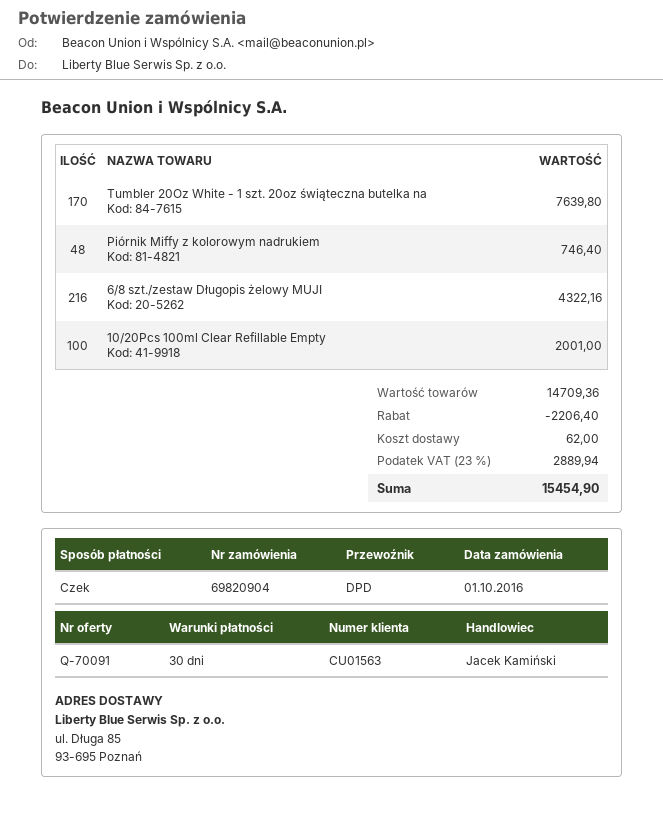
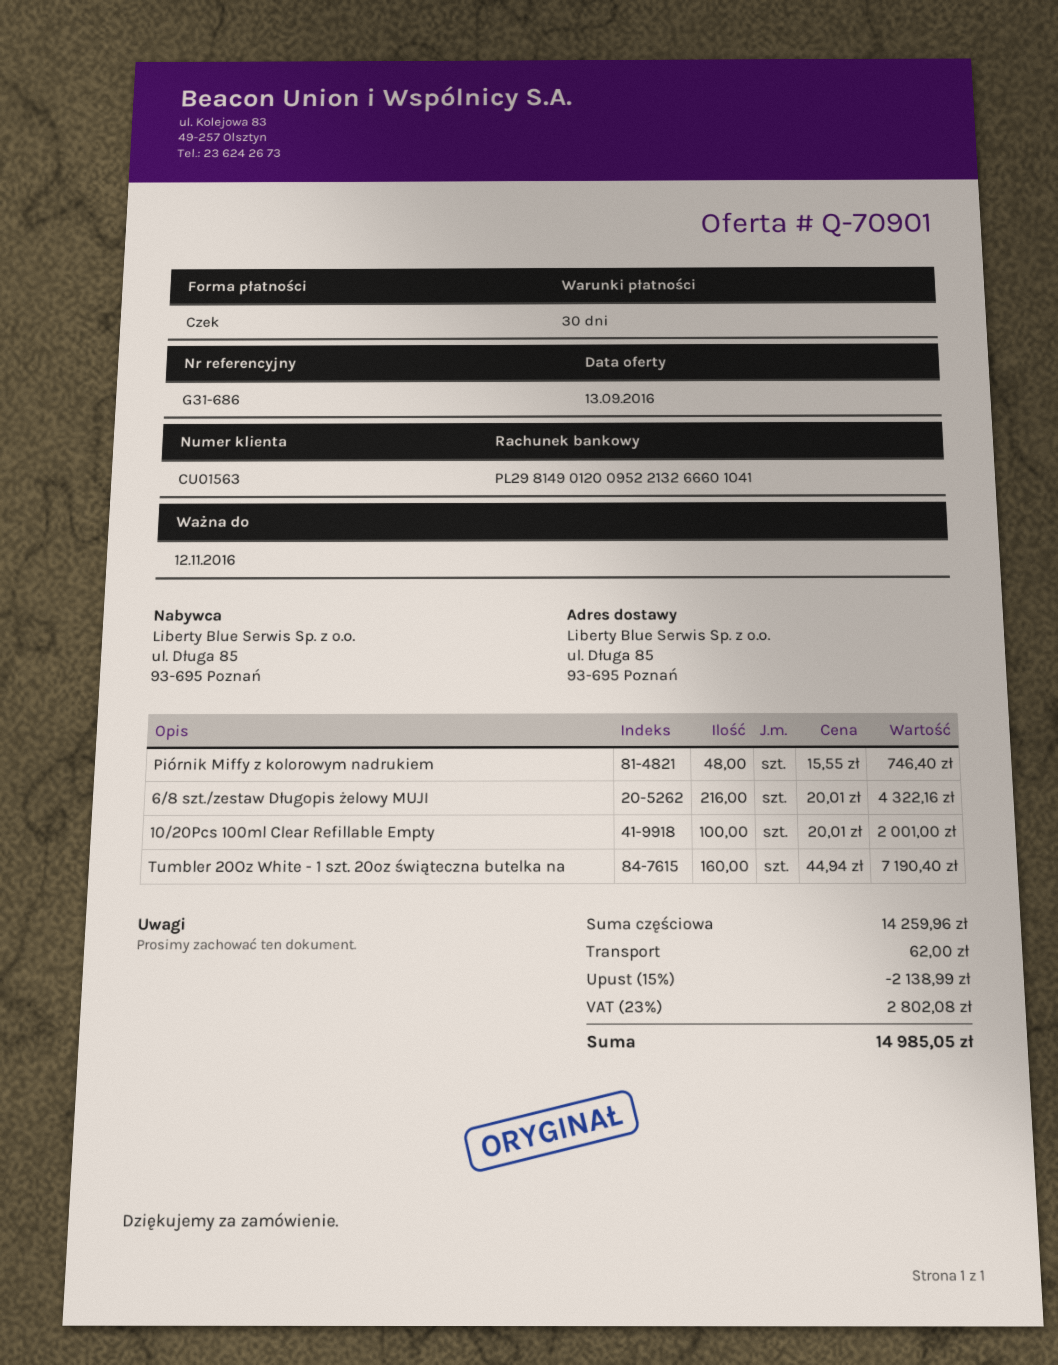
quote number: Q-70091 -> Q-70901
Tumbler 20Oz White - 1 szt. 20oz świąteczna butelka na: 170 for 7639.80 -> 160 for 7190.40
subtotal: 14709.36 -> 14259.96
discount: 2206.40 -> 2138.99
tax: 23% = 2889.94 -> 23% = 2802.08
total: 15454.90 -> 14985.05

